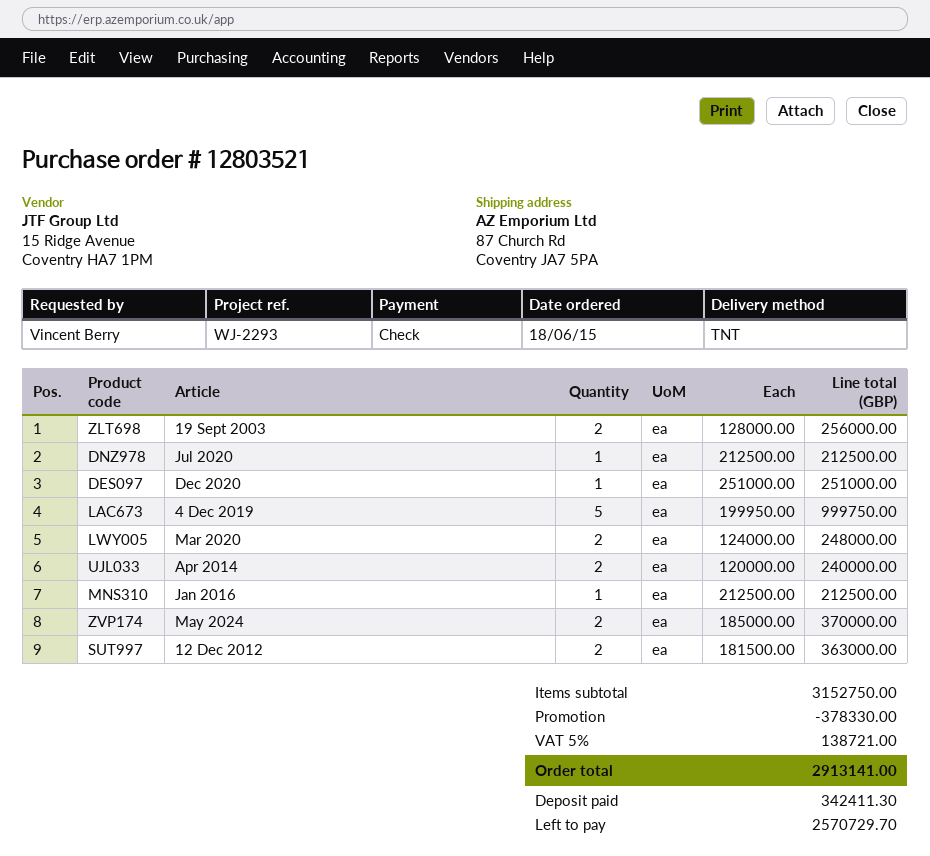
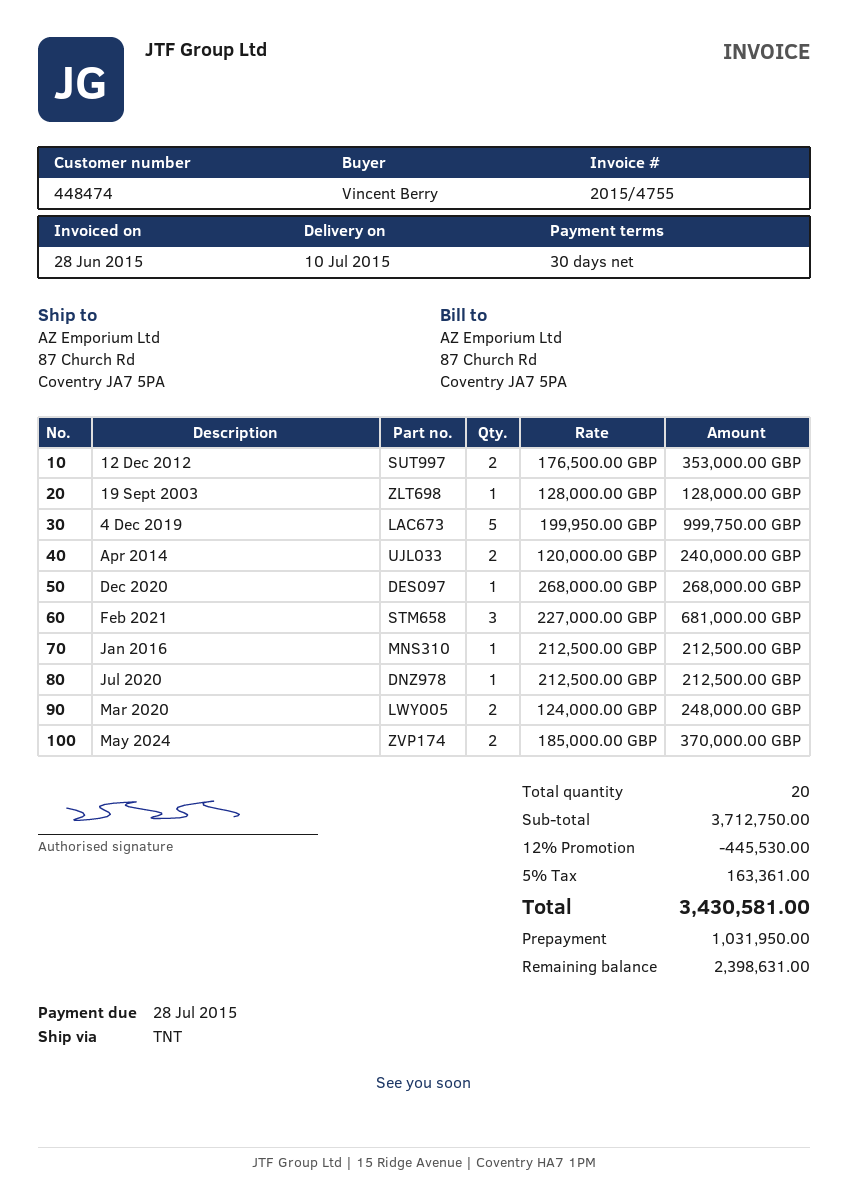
19 Sept 2003: 2 x 128000.00 = 256000.00 -> 1 x 128000.00 = 128000.00
Dec 2020: 1 x 251000.00 = 251000.00 -> 1 x 268000.00 = 268000.00
12 Dec 2012: 2 x 181500.00 = 363000.00 -> 2 x 176500.00 = 353000.00
Feb 2021: none -> 3 x 227000.00 = 681000.00
subtotal: 3152750.00 -> 3712750.00
discount: 378330.00 -> 445530.00
tax: 5% = 138721.00 -> 5% = 163361.00
total: 2913141.00 -> 3430581.00
deposit: 342411.30 -> 1031950.00
balance: 2570729.70 -> 2398631.00

